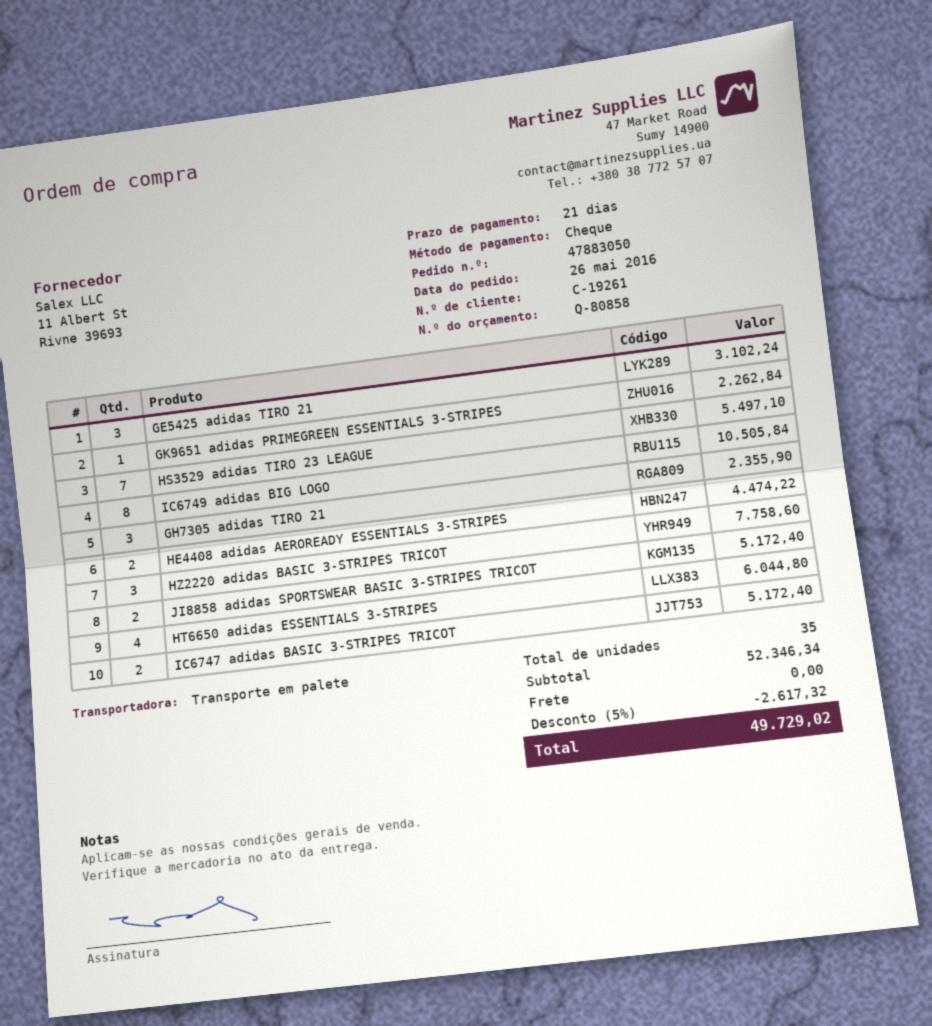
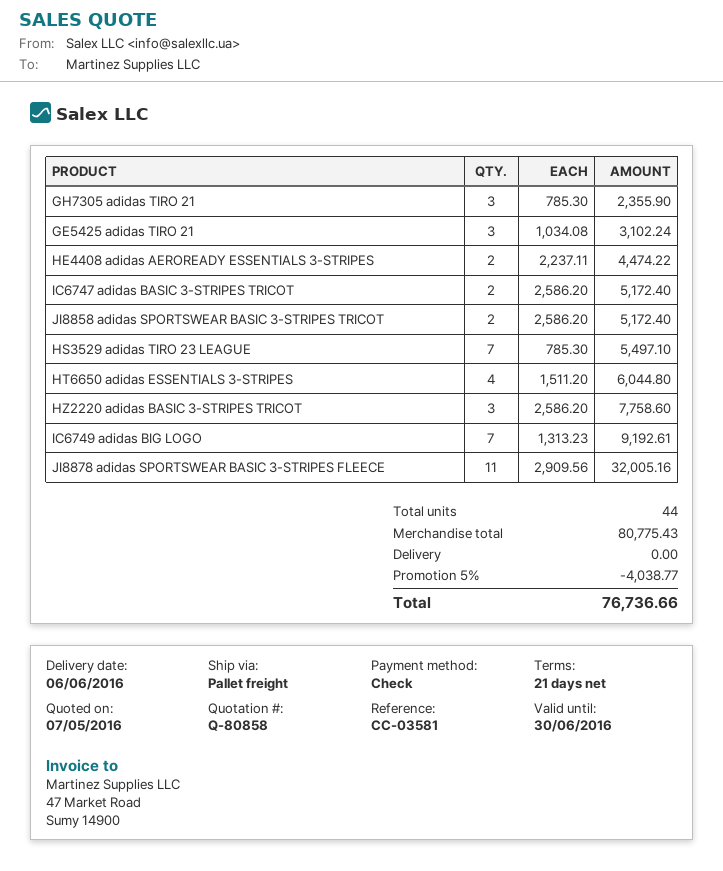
GK9651 adidas PRIMEGREEN ESSENTIALS 3-STRIPES: 1 for 2262.84 -> none
IC6749 adidas BIG LOGO: 8 for 10505.84 -> 7 for 9192.61
JI8878 adidas SPORTSWEAR BASIC 3-STRIPES FLEECE: none -> 11 for 32005.16
total quantity: 35 -> 44
subtotal: 52346.34 -> 80775.43
discount: 5% = 2617.32 -> 5% = 4038.77
total: 49729.02 -> 76736.66

